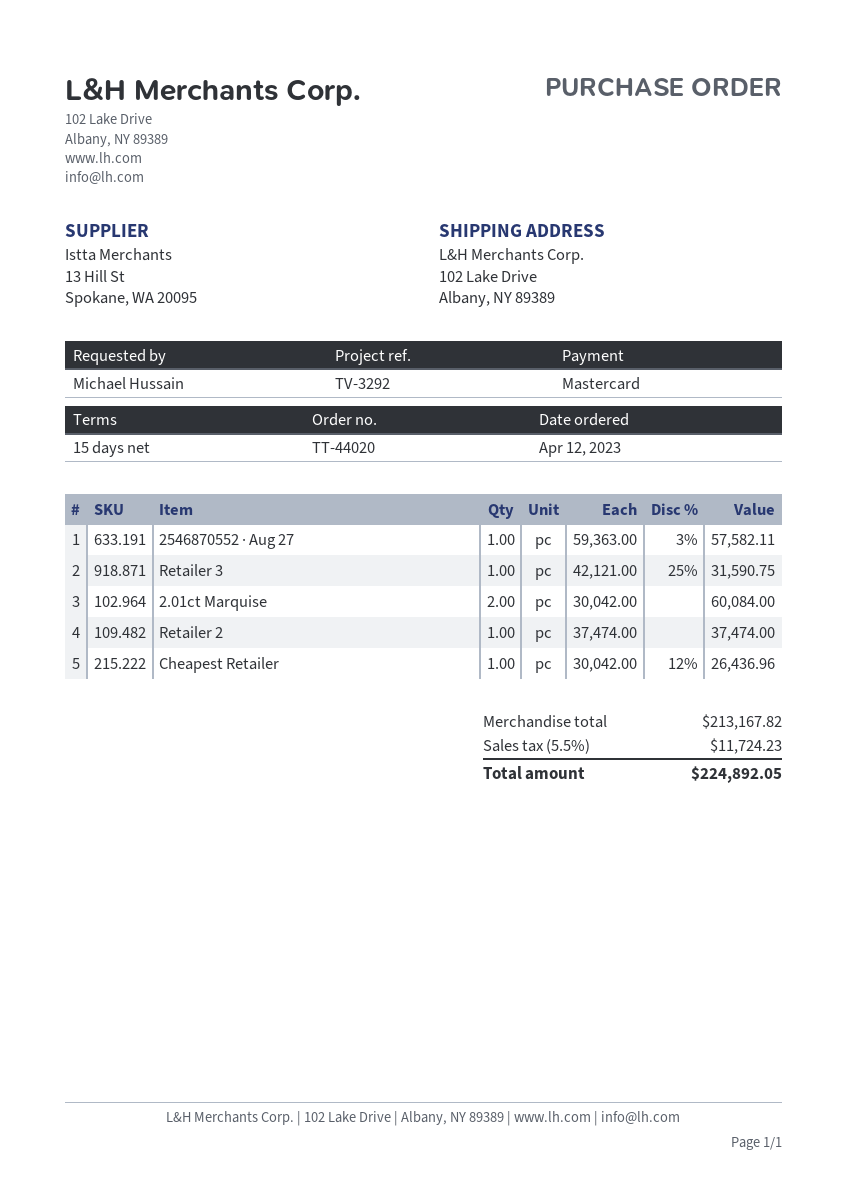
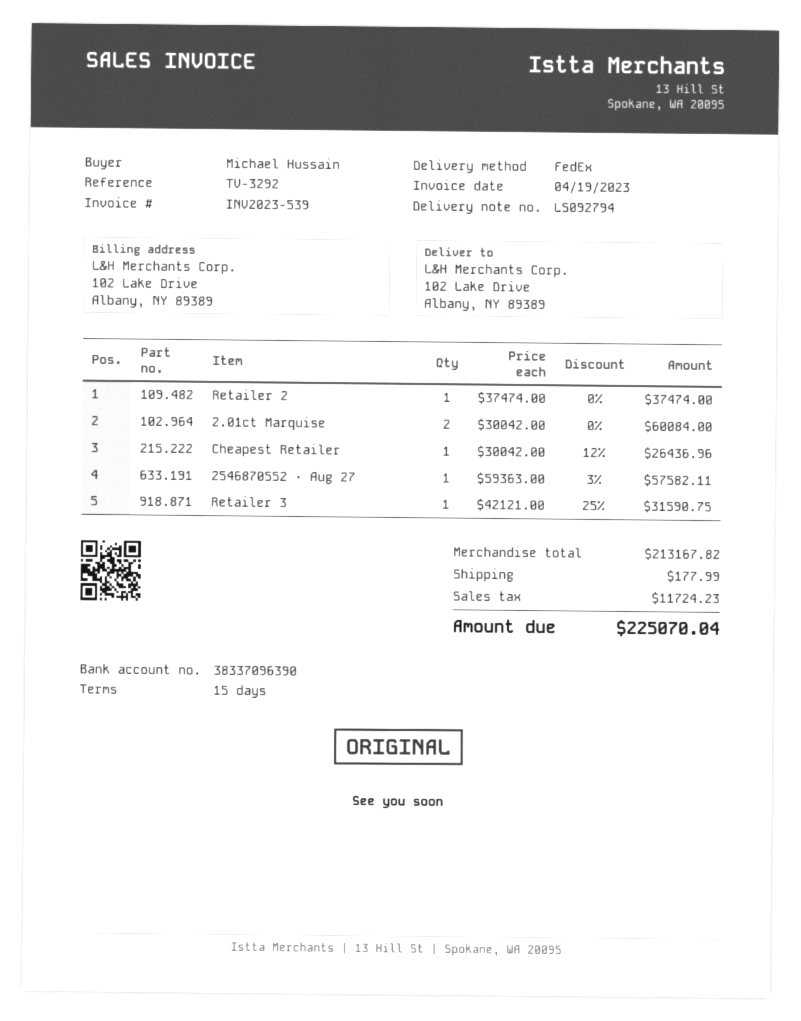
shipping: none -> 177.99
total: 224892.05 -> 225070.04

